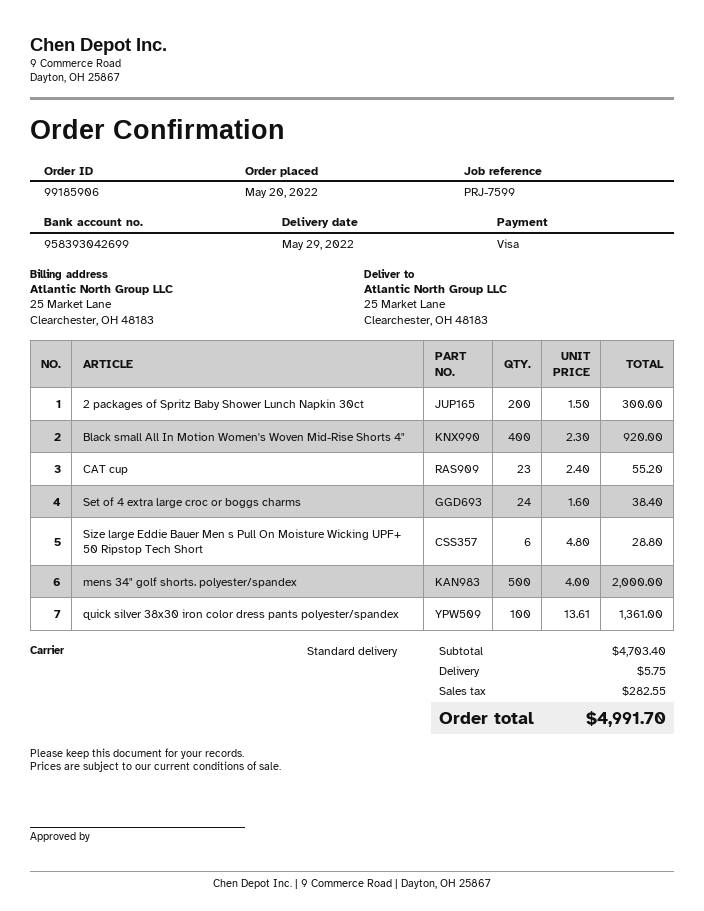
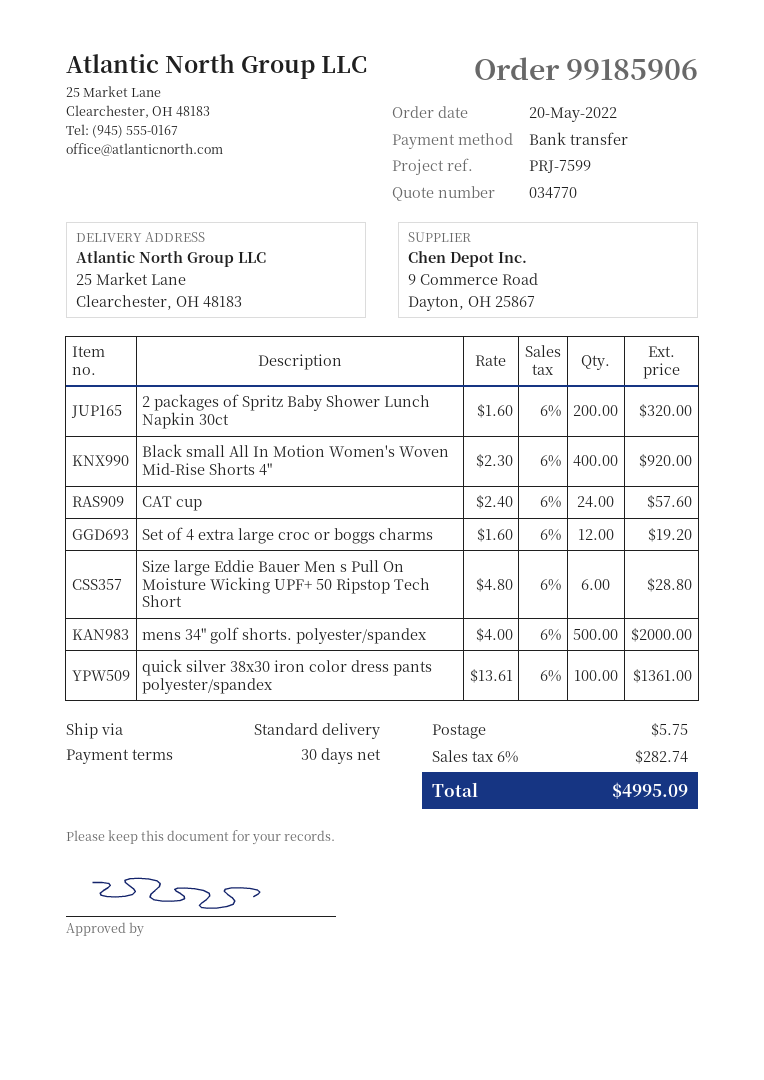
payment method: Visa -> bank transfer
2 packages of Spritz Baby Shower Lunch Napkin 30ct: 200 x 1.50 = 300.00 -> 200 x 1.60 = 320.00
CAT cup: 23 x 2.40 = 55.20 -> 24 x 2.40 = 57.60
Set of 4 extra large croc or boggs charms: 24 x 1.60 = 38.40 -> 12 x 1.60 = 19.20
tax: 282.55 -> 282.74
total: 4991.70 -> 4995.09

